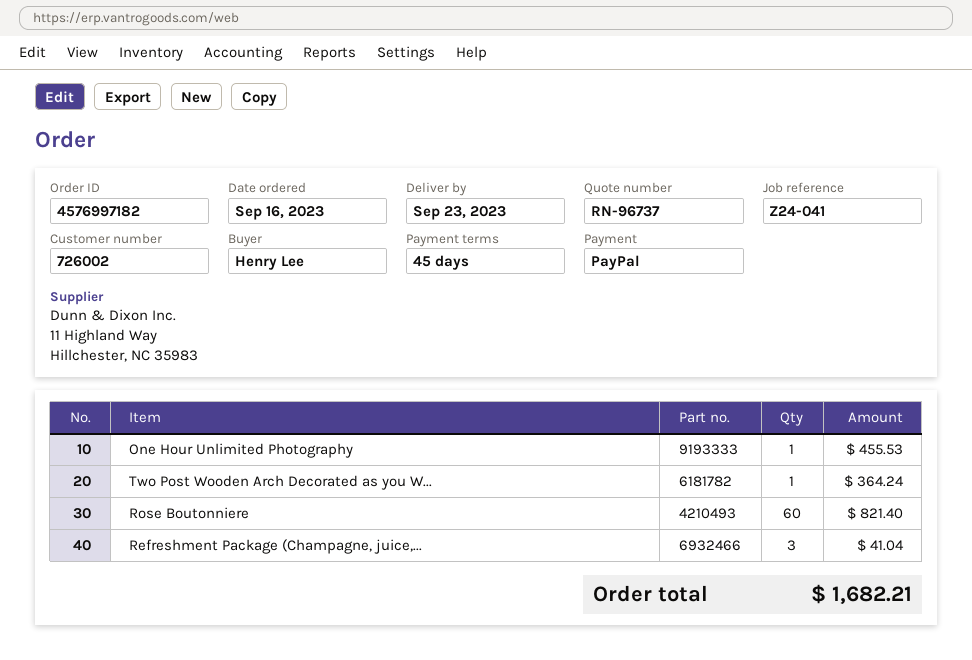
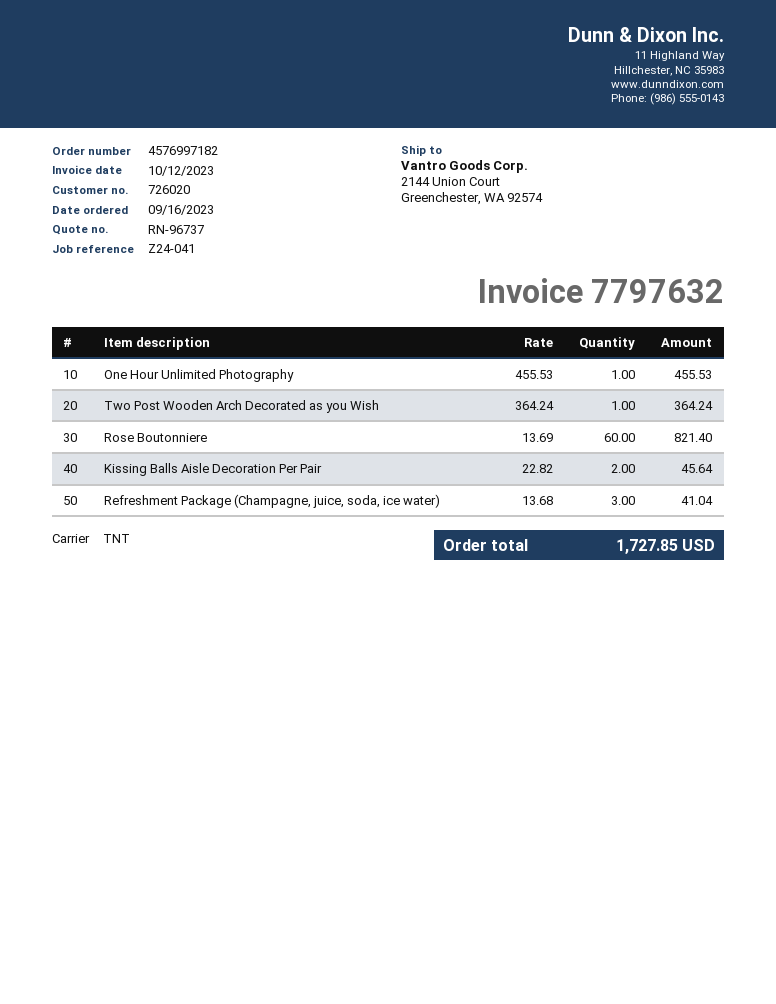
customer number: 726002 -> 726020
Kissing Balls Aisle Decoration Per Pair: none -> 2 for 45.64
total: 1682.21 -> 1727.85

